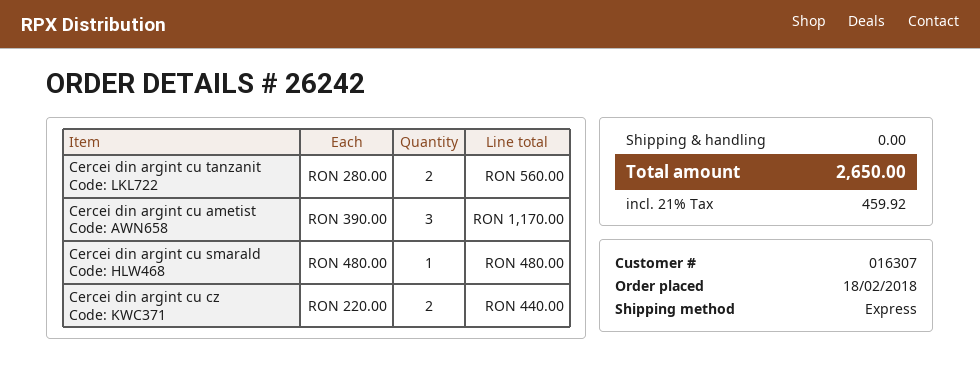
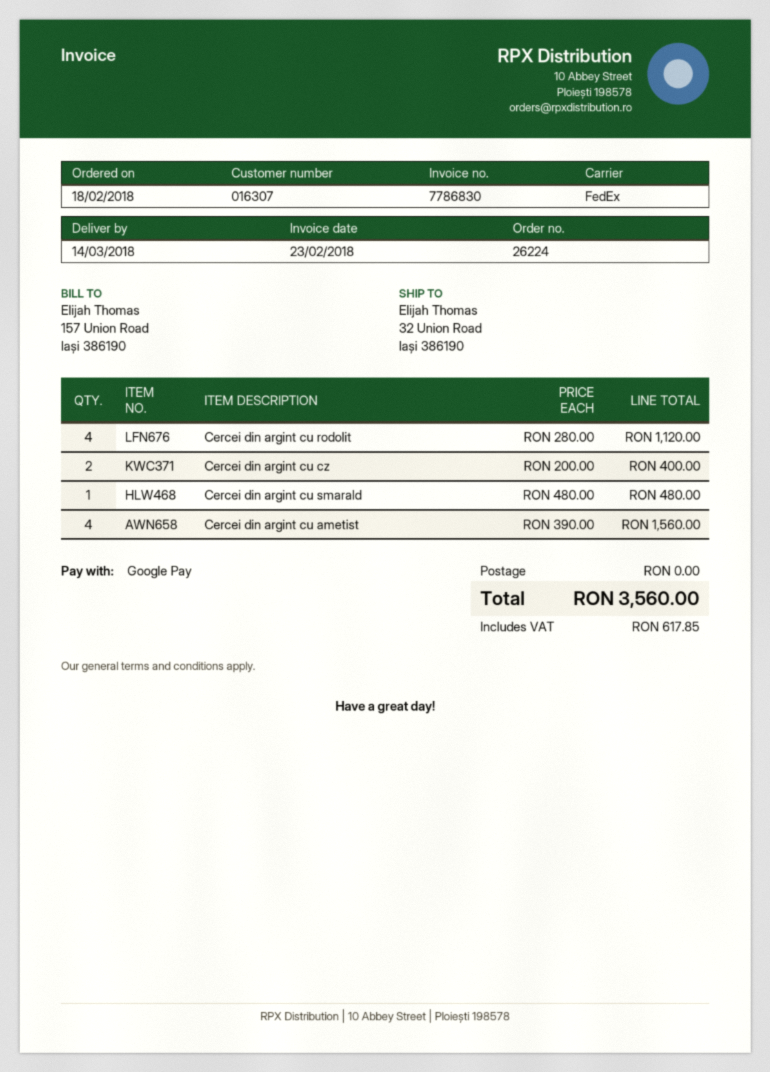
order number: 26242 -> 26224
shipping method: express -> FedEx
Cercei din argint cu tanzanit: 2 x 280.00 = 560.00 -> none
Cercei din argint cu ametist: 3 x 390.00 = 1170.00 -> 4 x 390.00 = 1560.00
Cercei din argint cu cz: 2 x 220.00 = 440.00 -> 2 x 200.00 = 400.00
Cercei din argint cu rodolit: none -> 4 x 280.00 = 1120.00
tax: 459.92 -> 617.85
total: 2650.00 -> 3560.00

